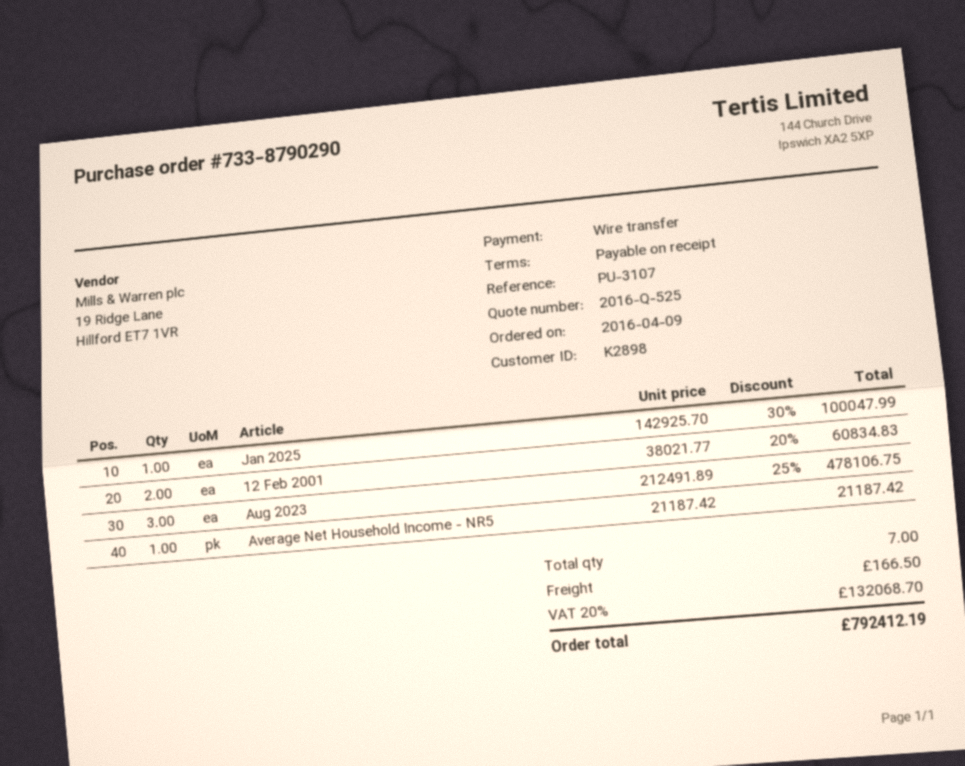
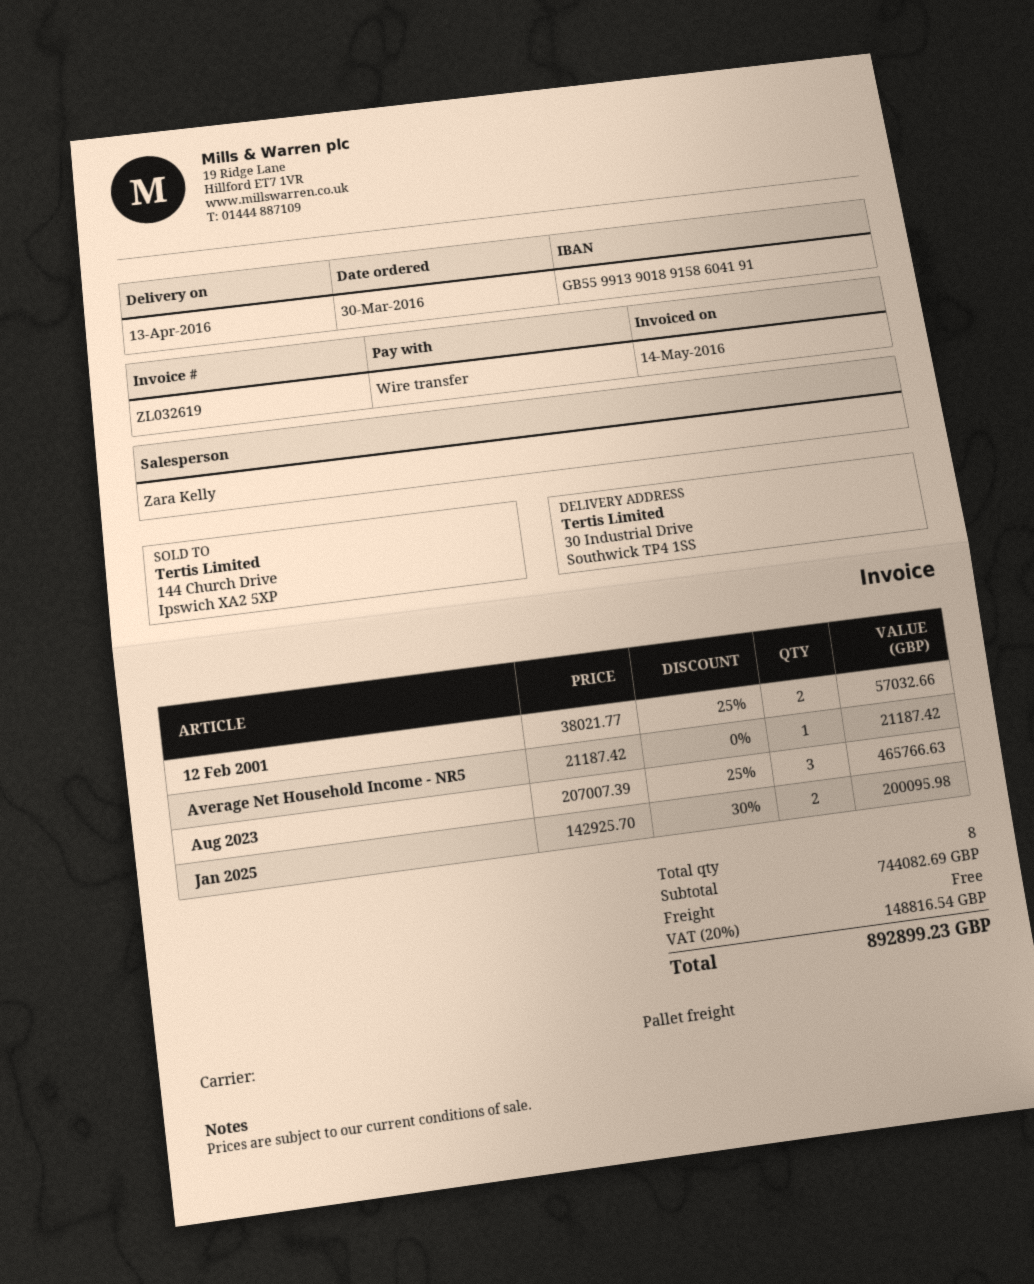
order date: 2016-04-09 -> 2016-03-30
Jan 2025: 1 x 142925.70 - 30% = 100047.99 -> 2 x 142925.70 - 30% = 200095.98
12 Feb 2001: 2 x 38021.77 - 20% = 60834.83 -> 2 x 38021.77 - 25% = 57032.66
Aug 2023: 3 x 212491.89 - 25% = 478106.75 -> 3 x 207007.39 - 25% = 465766.63
total quantity: 7 -> 8
shipping: 166.50 -> 0.00
tax: 20% = 132068.70 -> 20% = 148816.54
total: 792412.19 -> 892899.23

